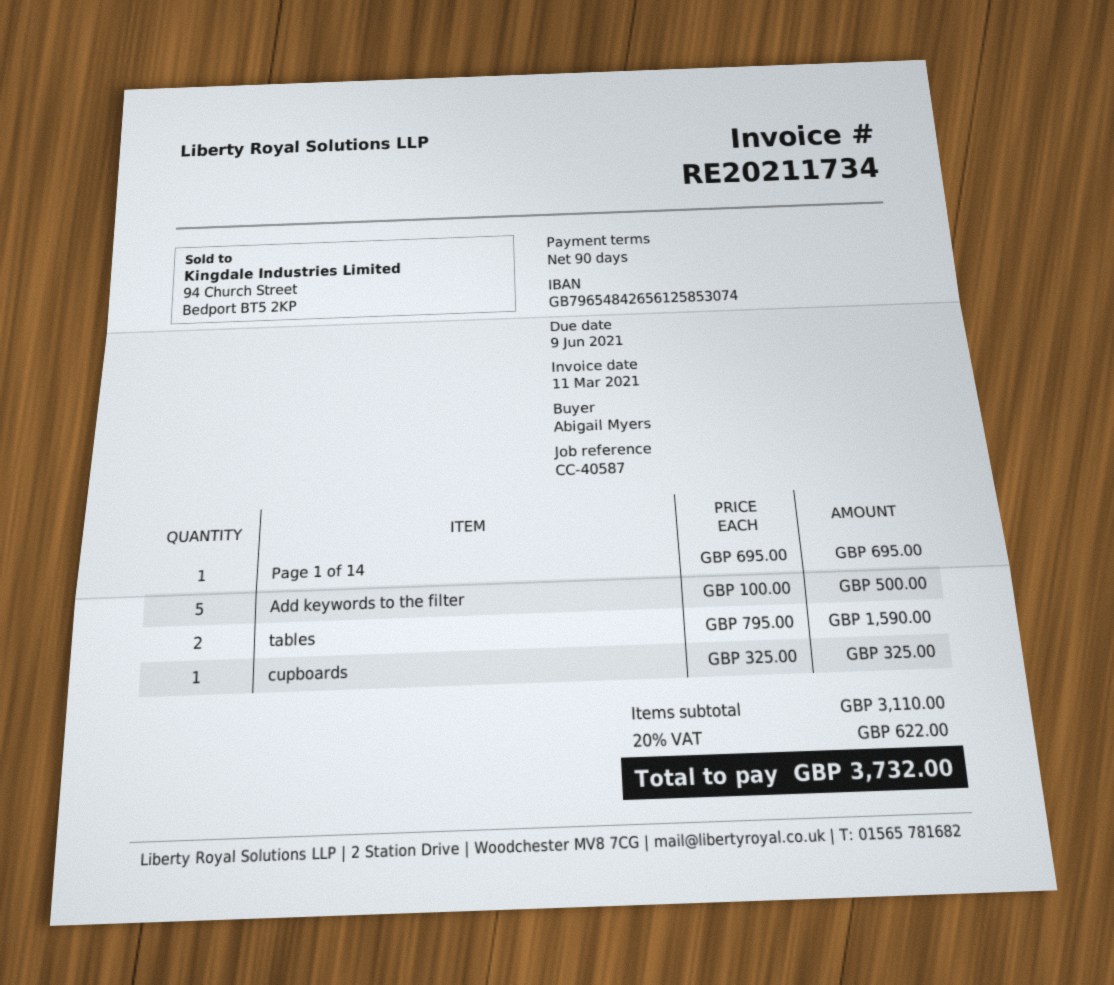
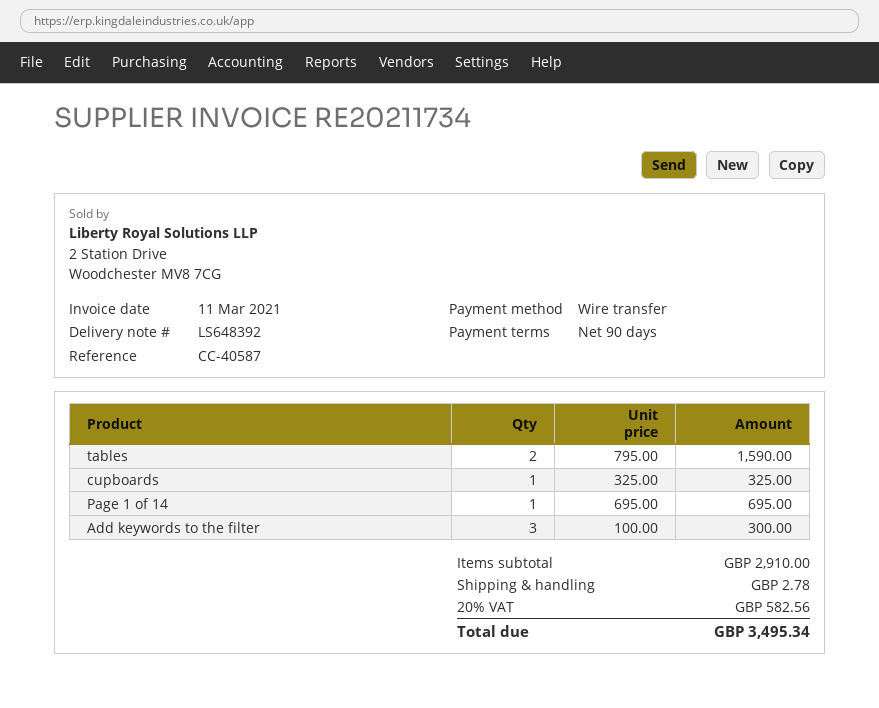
Add keywords to the filter: 5 x 100.00 = 500.00 -> 3 x 100.00 = 300.00
subtotal: 3110.00 -> 2910.00
shipping: none -> 2.78
tax: 20% = 622.00 -> 20% = 582.56
total: 3732.00 -> 3495.34

